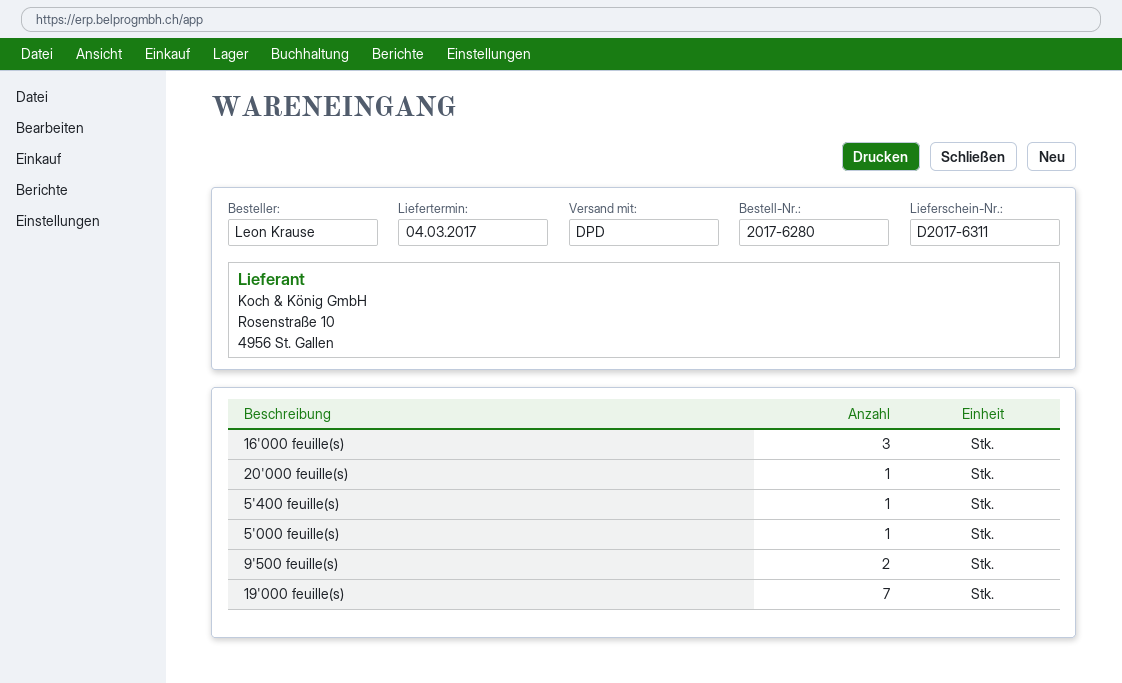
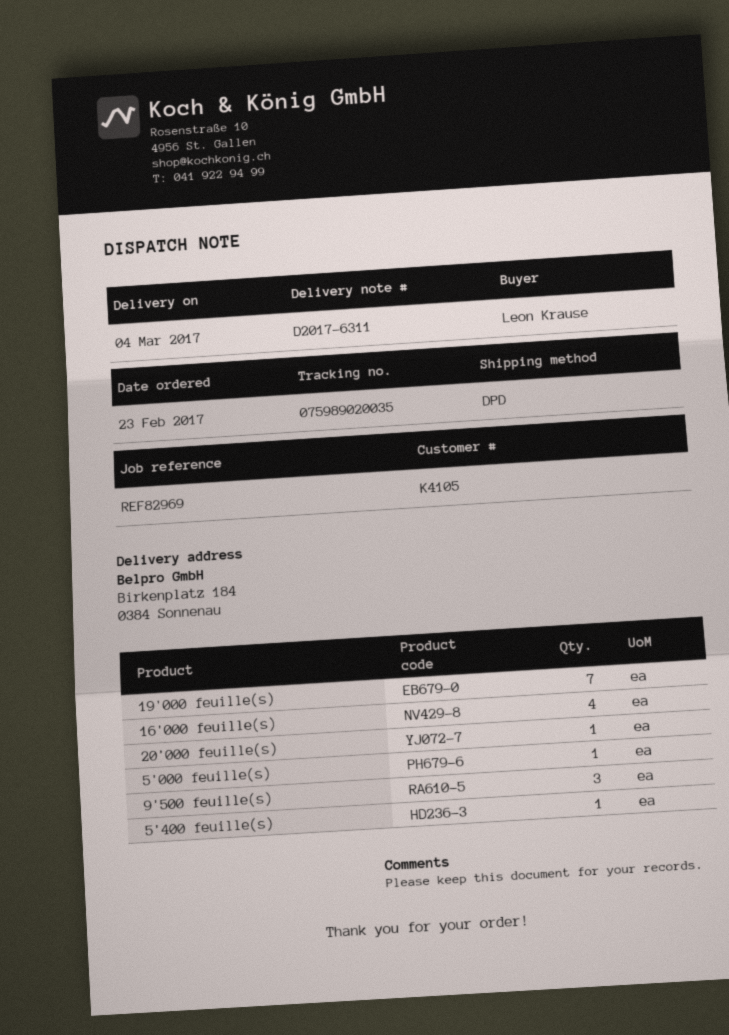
16'000 feuille(s): 3 -> 4
9'500 feuille(s): 2 -> 3

